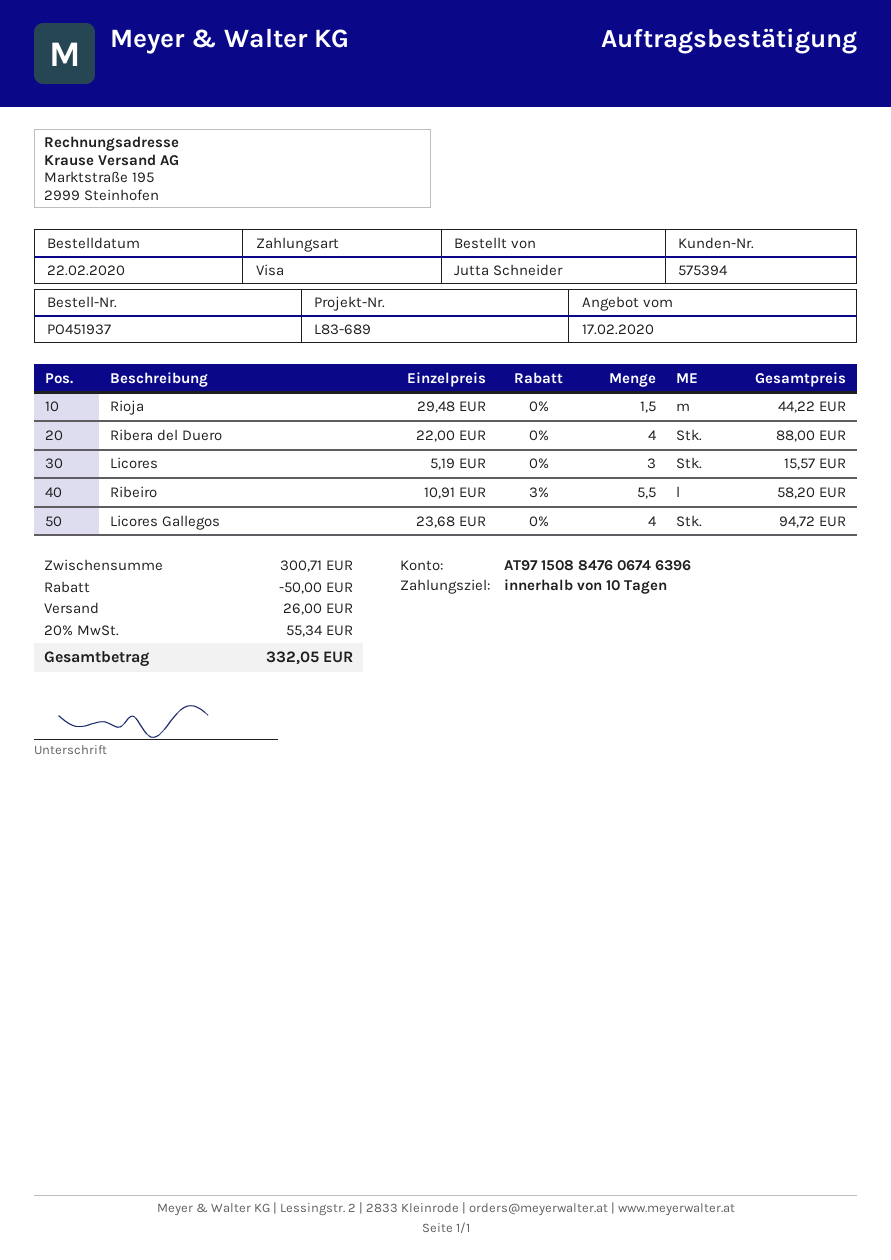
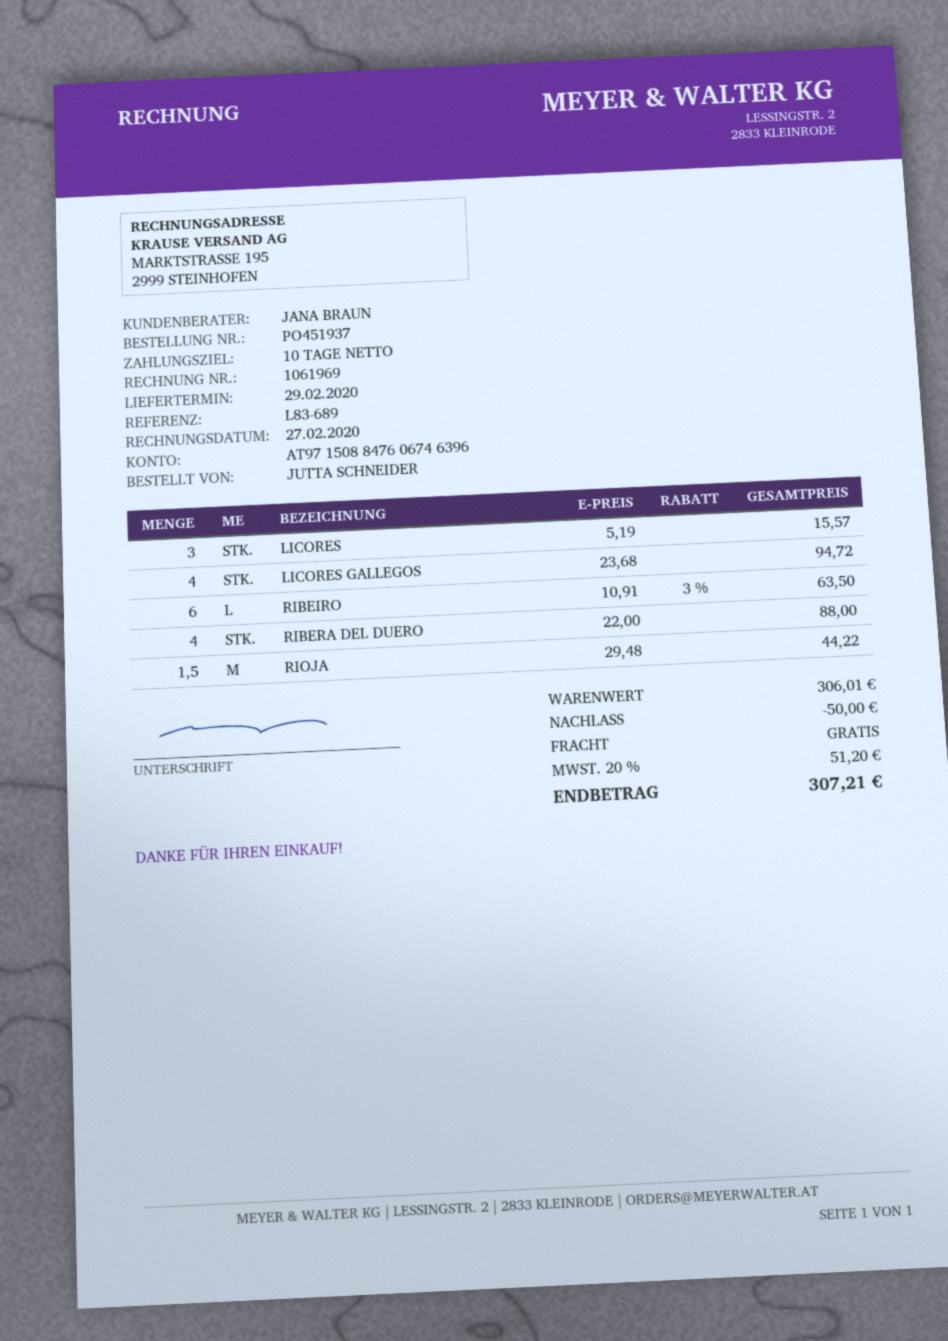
Ribeiro: 5.5 x 10.91 - 3% = 58.20 -> 6 x 10.91 - 3% = 63.50
subtotal: 300.71 -> 306.01
shipping: 26.00 -> 0.00
tax: 20% = 55.34 -> 20% = 51.20
total: 332.05 -> 307.21

